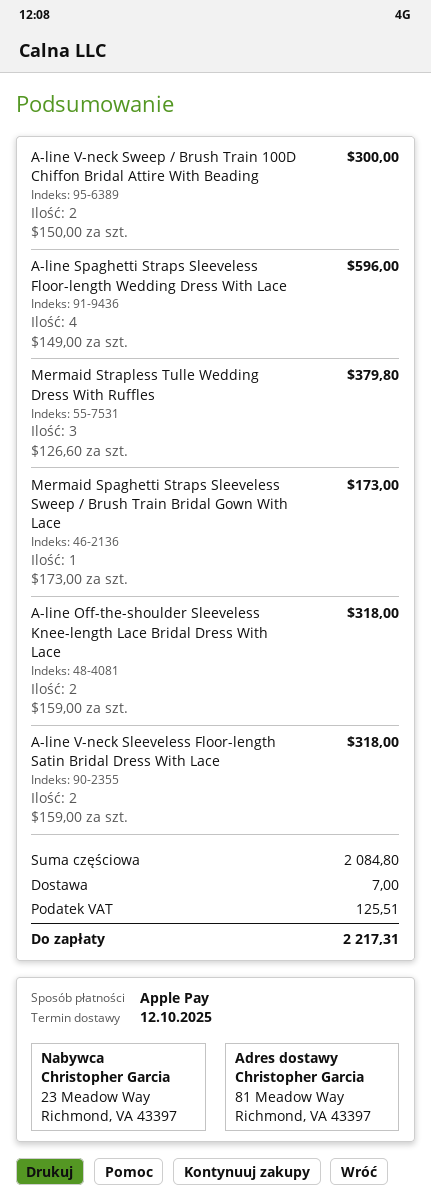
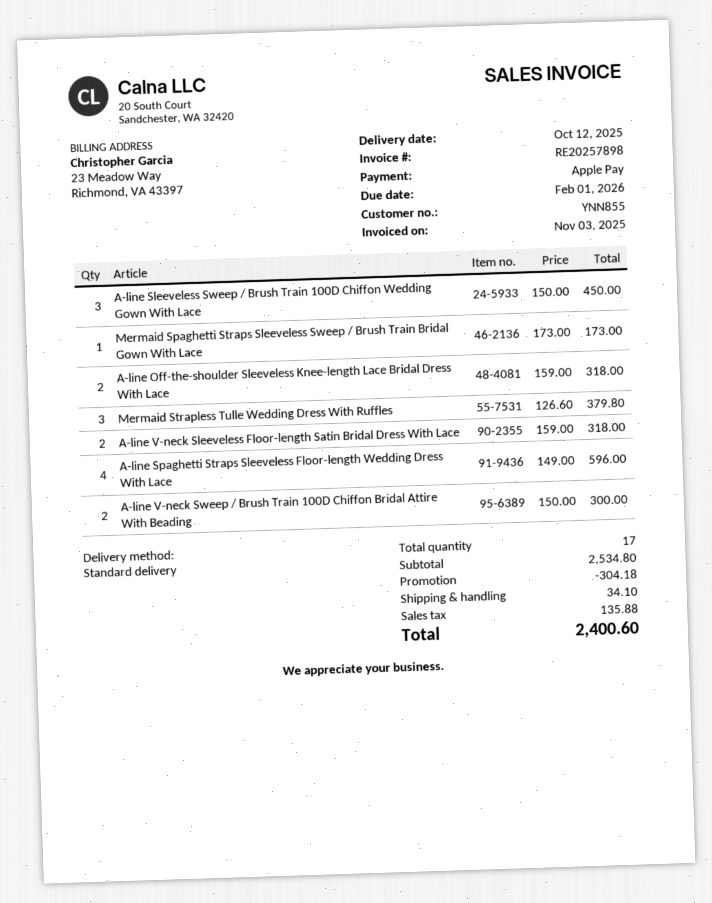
A-line Sleeveless Sweep / Brush Train 100D Chiffon Wedding Gown With Lace: none -> 3 x 150.00 = 450.00
subtotal: 2084.80 -> 2534.80
discount: none -> 304.18
shipping: 7.00 -> 34.10
tax: 125.51 -> 135.88
total: 2217.31 -> 2400.60

